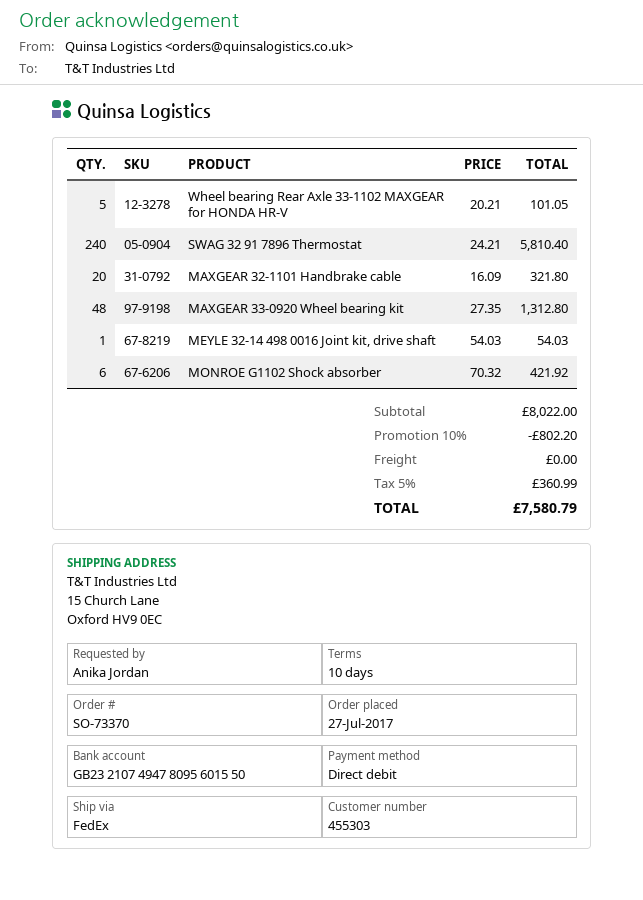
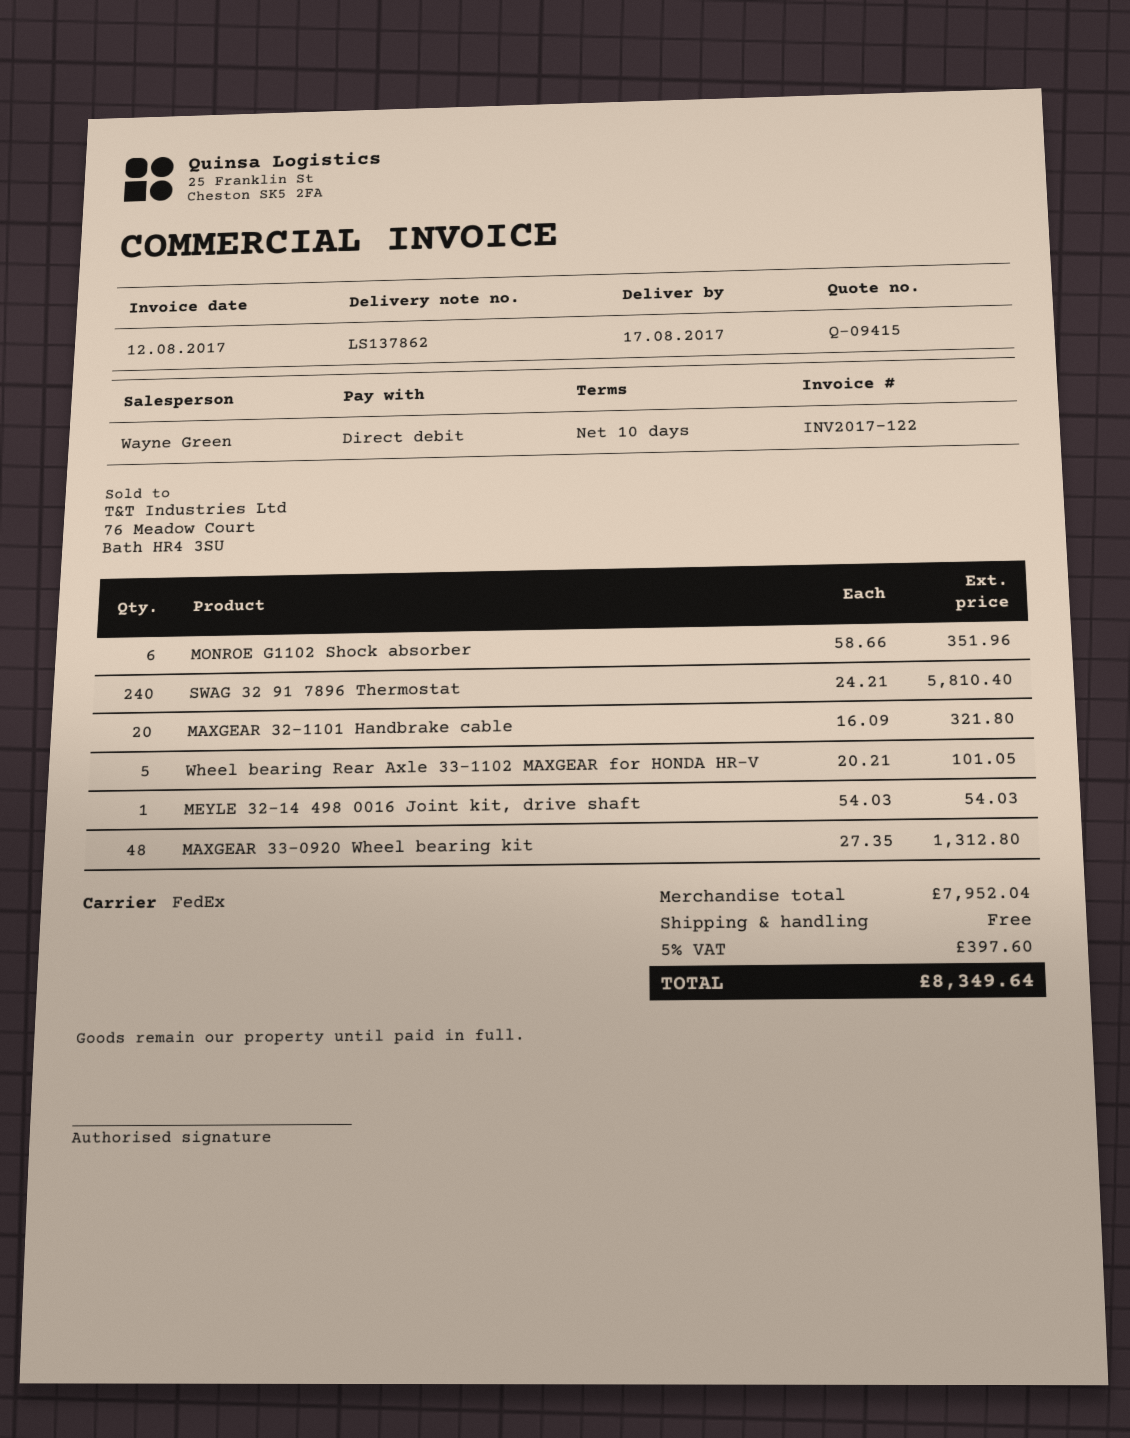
MONROE G1102 Shock absorber: 6 x 70.32 = 421.92 -> 6 x 58.66 = 351.96
subtotal: 8022.00 -> 7952.04
discount: 10% = 802.20 -> none
tax: 5% = 360.99 -> 5% = 397.60
total: 7580.79 -> 8349.64

